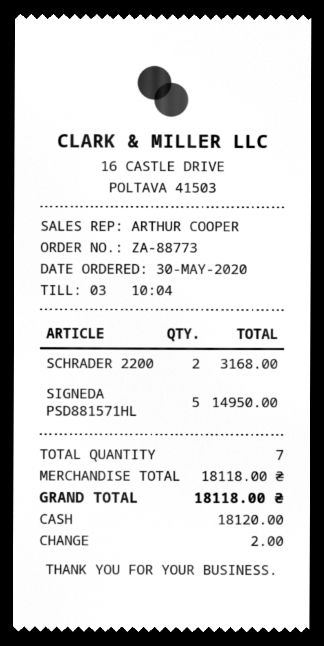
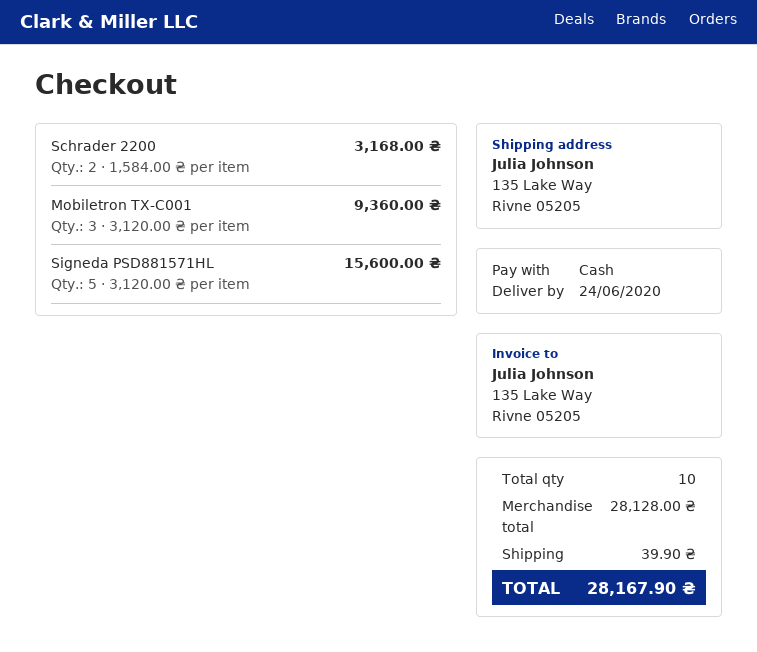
SIGNEDA PSD881571HL: 5 for 14950.00 -> 5 for 15600.00
Mobiletron TX-C001: none -> 3 for 9360.00
total quantity: 7 -> 10
subtotal: 18118.00 -> 28128.00
shipping: none -> 39.90
total: 18118.00 -> 28167.90

